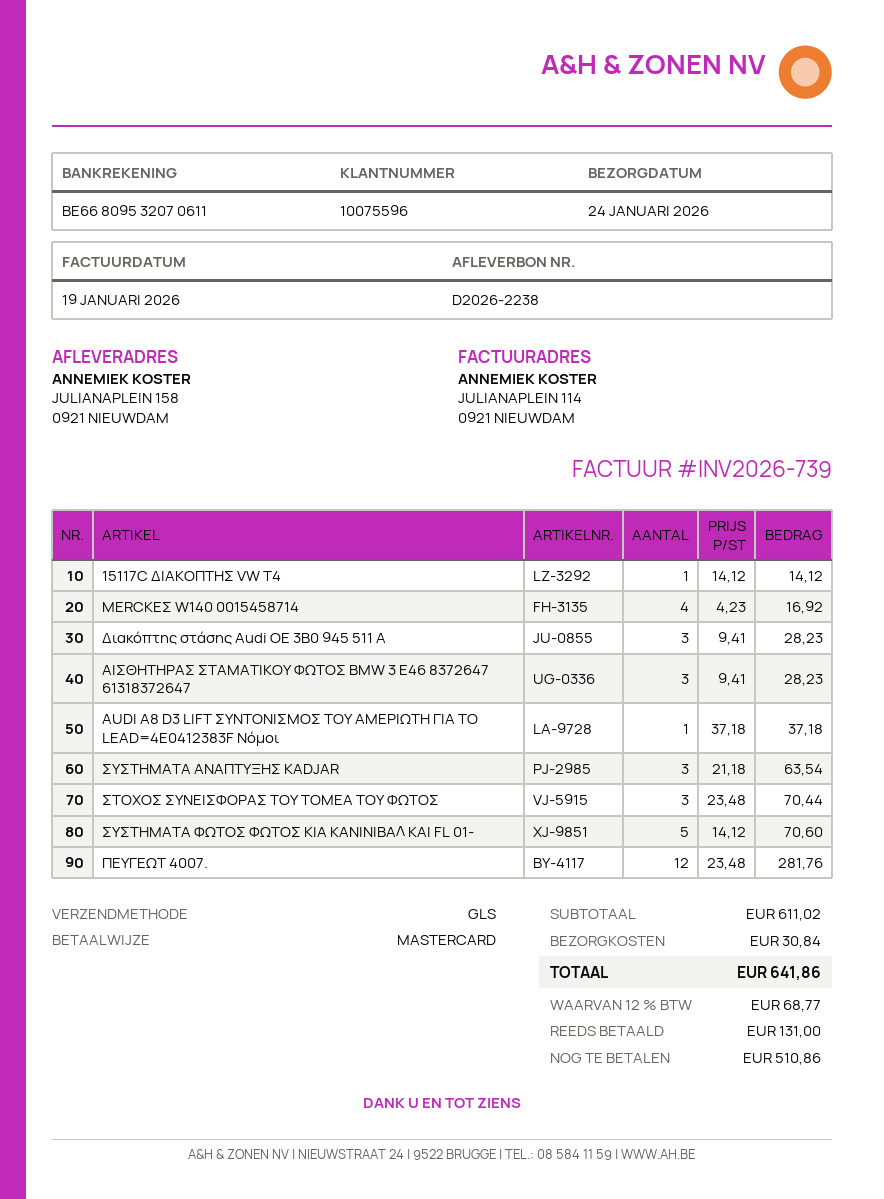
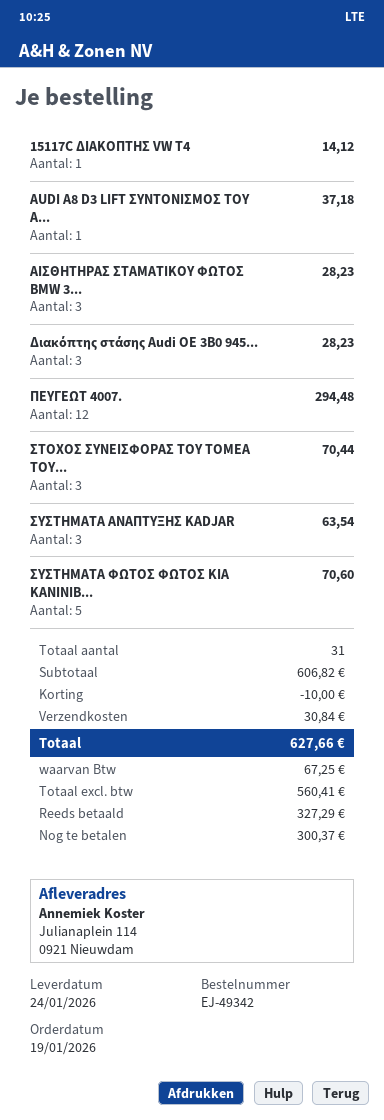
ship to: JULIANAPLEIN 158, 0921 NIEUWDAM -> Julianaplein 114, 0921 Nieuwdam
ΜΕRCΚΕΣ W140 0015458714: 4 for 16.92 -> none
ΠΕΥΓΕΩΤ 4007.: 12 for 281.76 -> 12 for 294.48
subtotal: 611.02 -> 606.82
discount: none -> 10.00
tax: 68.77 -> 67.25
total: 641.86 -> 627.66
deposit: 131.00 -> 327.29
balance: 510.86 -> 300.37

